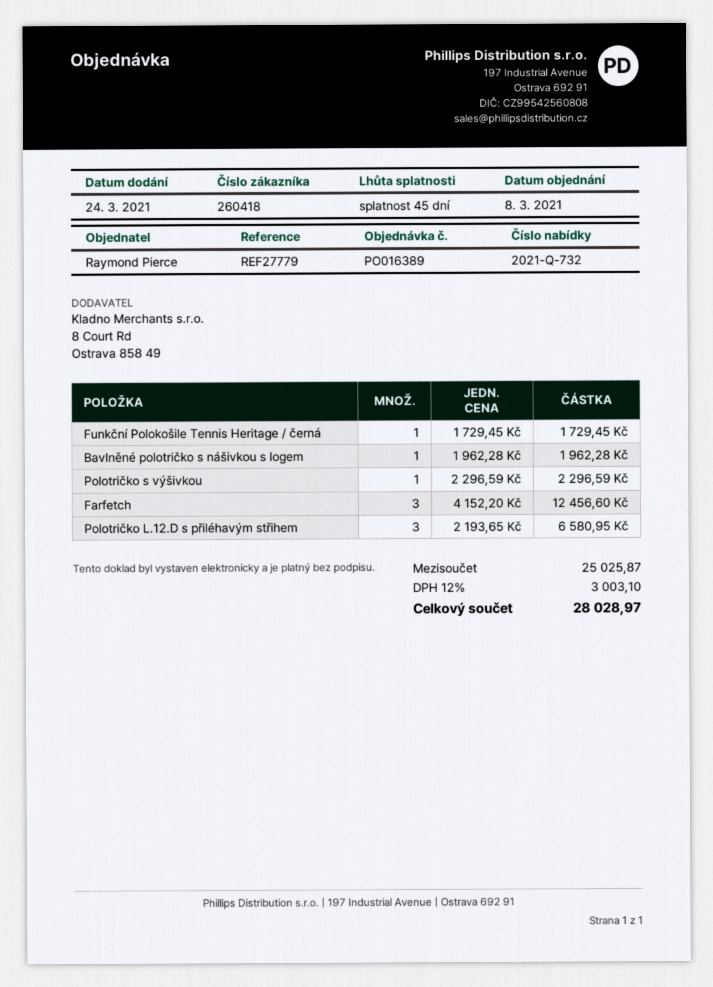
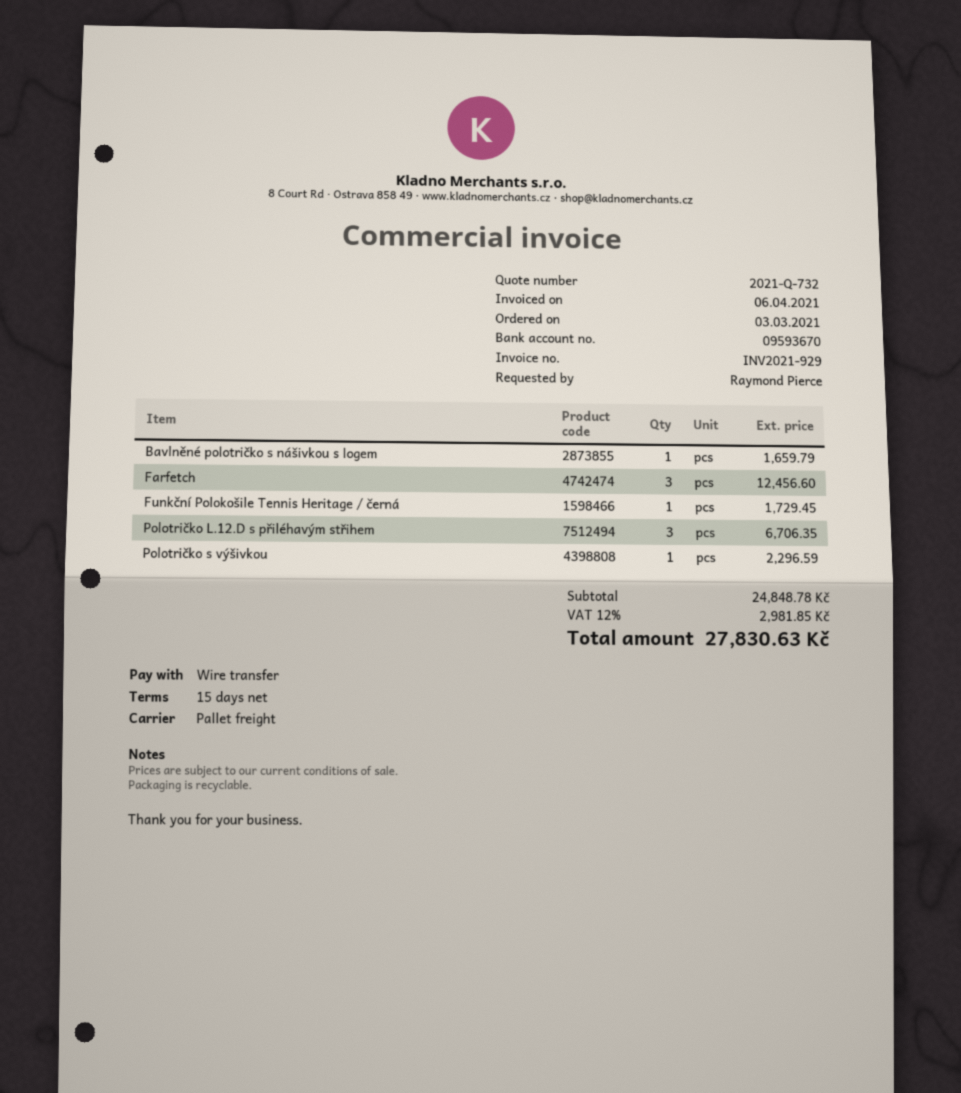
order date: 2021-03-08 -> 2021-03-03
payment terms: 45 days -> 15 days
Bavlněné polotričko s nášivkou s logem: 1 for 1962.28 -> 1 for 1659.79
Polotričko L.12.D s přiléhavým střihem: 3 for 6580.95 -> 3 for 6706.35
subtotal: 25025.87 -> 24848.78
tax: 12% = 3003.10 -> 12% = 2981.85
total: 28028.97 -> 27830.63

